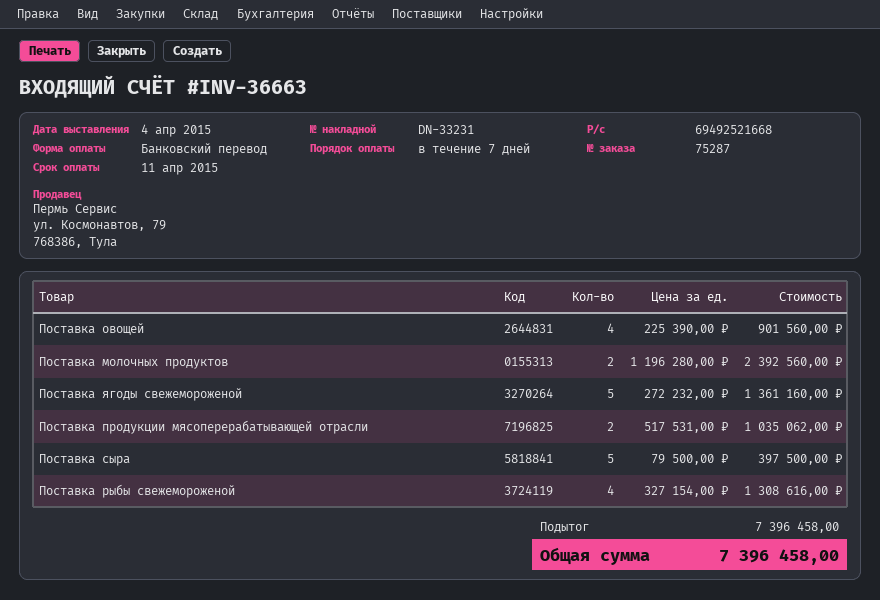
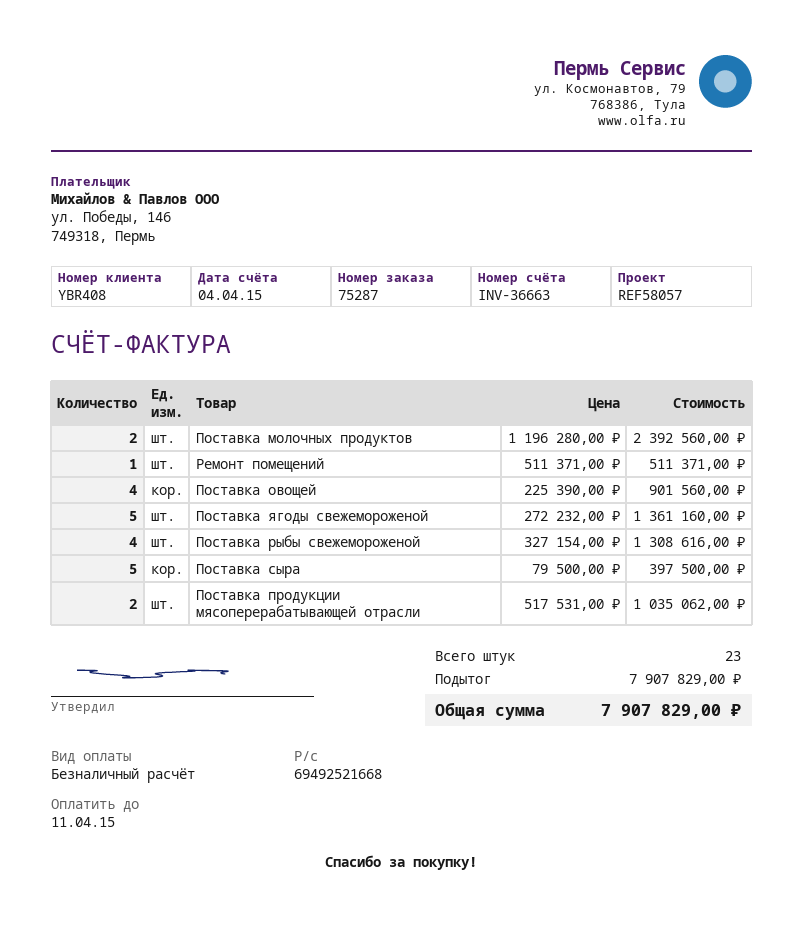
Ремонт помещений: none -> 1 x 511371.00 = 511371.00
subtotal: 7396458.00 -> 7907829.00
total: 7396458.00 -> 7907829.00

